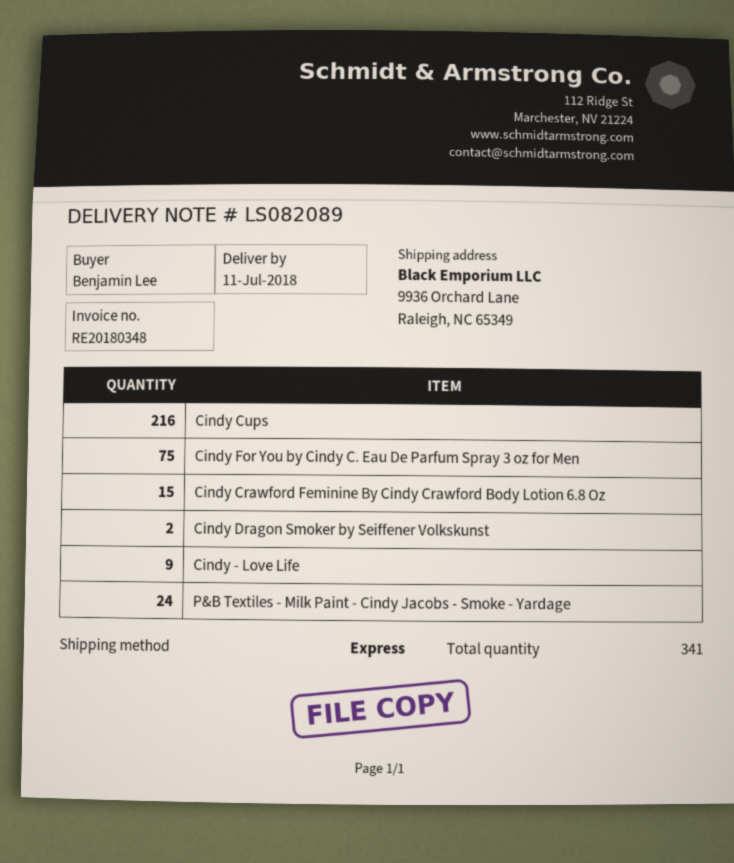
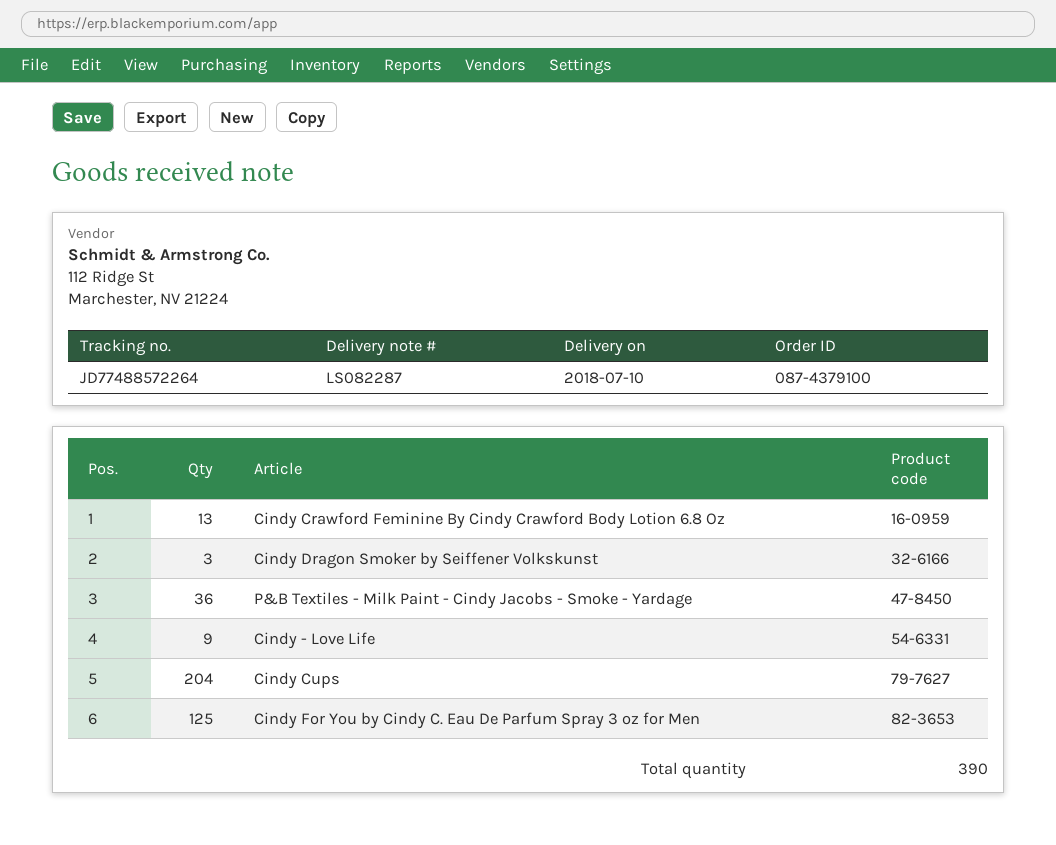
delivery note number: LS082089 -> LS082287
delivery date: 2018-07-11 -> 2018-07-10
Cindy Cups: 216 -> 204
Cindy For You by Cindy C. Eau De Parfum Spray 3 oz for Men: 75 -> 125
Cindy Crawford Feminine By Cindy Crawford Body Lotion 6.8 Oz: 15 -> 13
Cindy Dragon Smoker by Seiffener Volkskunst: 2 -> 3
P&B Textiles - Milk Paint - Cindy Jacobs - Smoke - Yardage: 24 -> 36
total quantity: 341 -> 390

